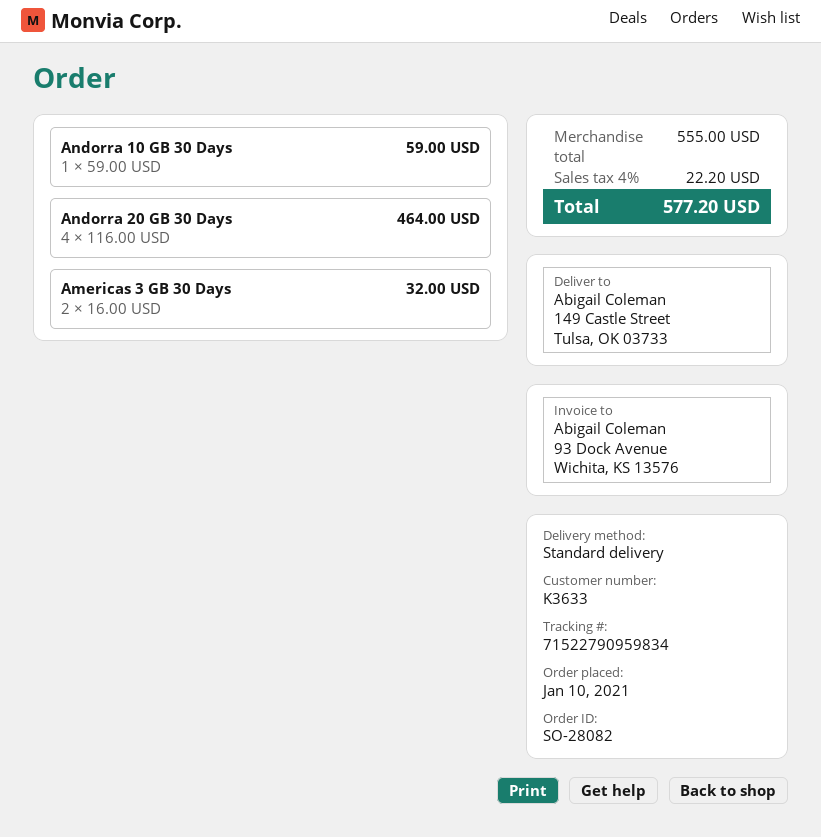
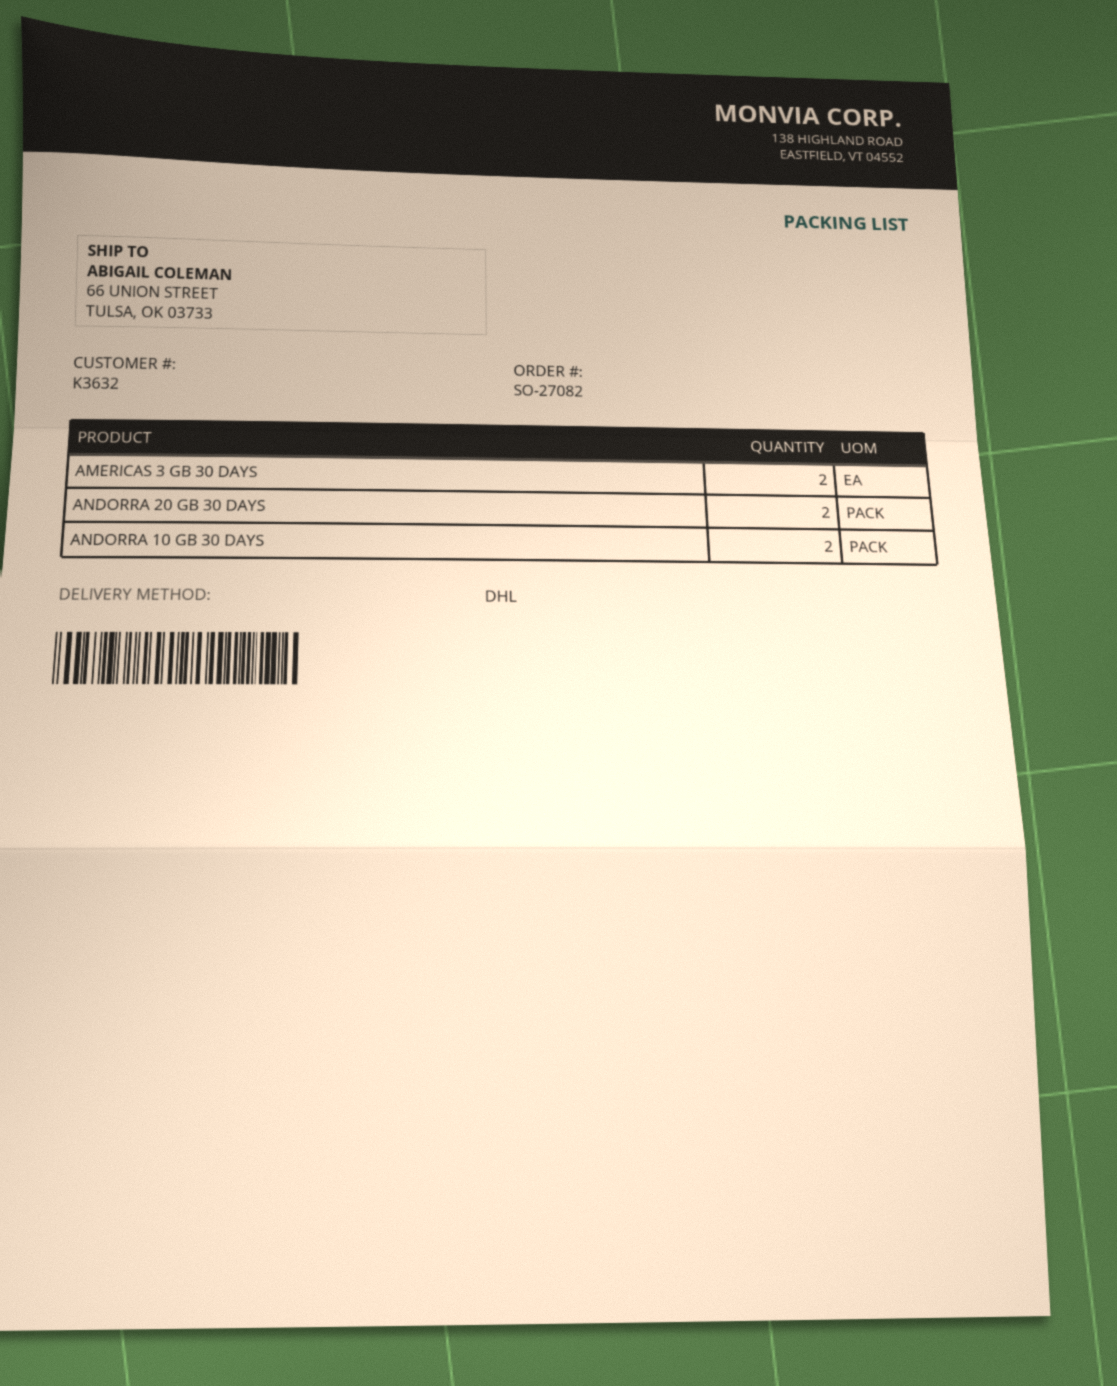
order number: SO-28082 -> SO-27082
customer number: K3633 -> K3632
shipping method: standard -> DHL
ship to: 149 Castle Street, Tulsa, OK 03733 -> 66 UNION STREET, TULSA, OK 03733
Andorra 10 GB 30 Days: 1 -> 2
Andorra 20 GB 30 Days: 4 -> 2

